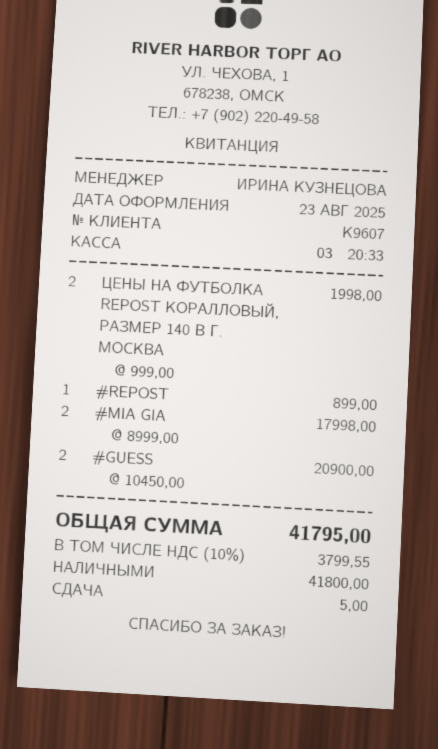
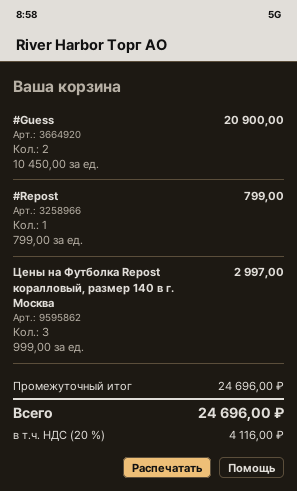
ЦЕНЫ НА ФУТБОЛКА REPOST КОРАЛЛОВЫЙ, РАЗМЕР 140 В Г. МОСКВА: 2 x 999.00 = 1998.00 -> 3 x 999.00 = 2997.00
#REPOST: 1 x 899.00 = 899.00 -> 1 x 799.00 = 799.00
#MIA GIA: 2 x 8999.00 = 17998.00 -> none
tax: 10% = 3799.55 -> 20% = 4116.00
total: 41795.00 -> 24696.00

